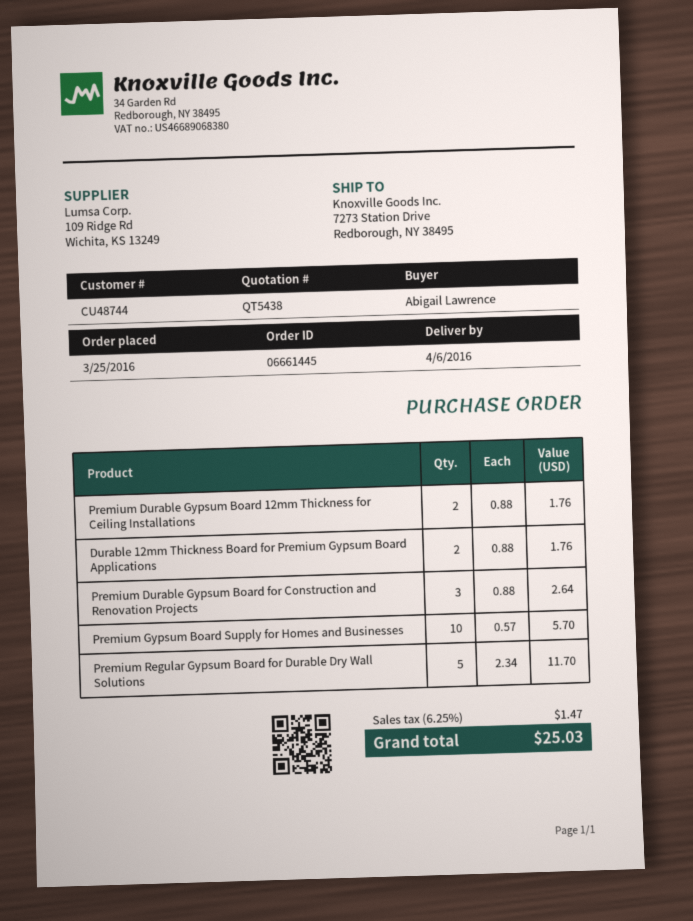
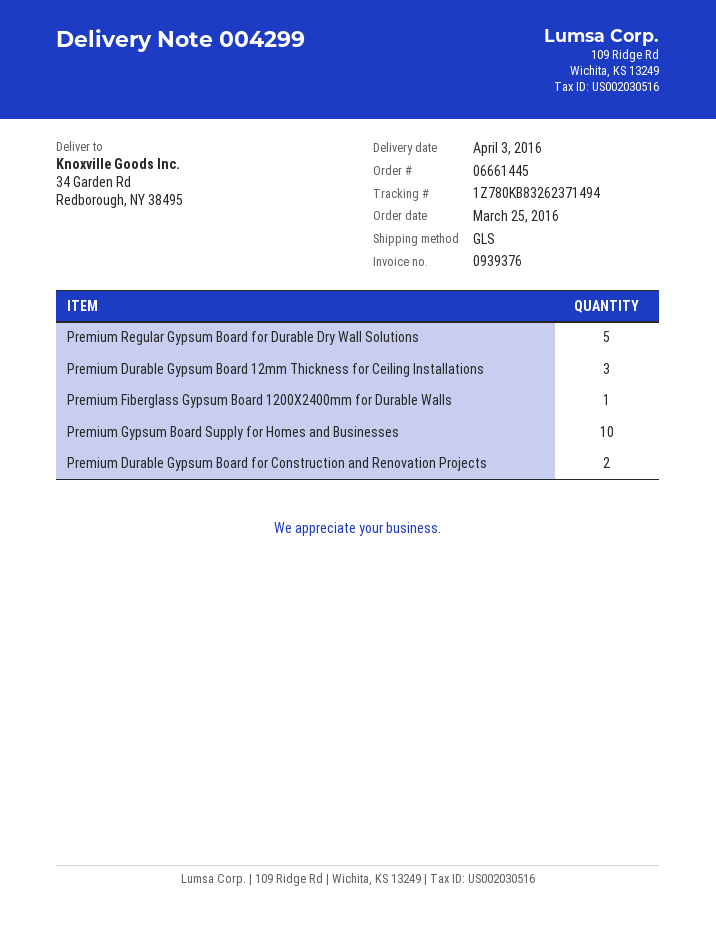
delivery date: 2016-04-06 -> 2016-04-03
ship to: 7273 Station Drive, Redborough, NY 38495 -> 34 Garden Rd, Redborough, NY 38495
Premium Durable Gypsum Board 12mm Thickness for Ceiling Installations: 2 -> 3
Durable 12mm Thickness Board for Premium Gypsum Board Applications: 2 -> none
Premium Durable Gypsum Board for Construction and Renovation Projects: 3 -> 2
Premium Fiberglass Gypsum Board 1200X2400mm for Durable Walls: none -> 1

